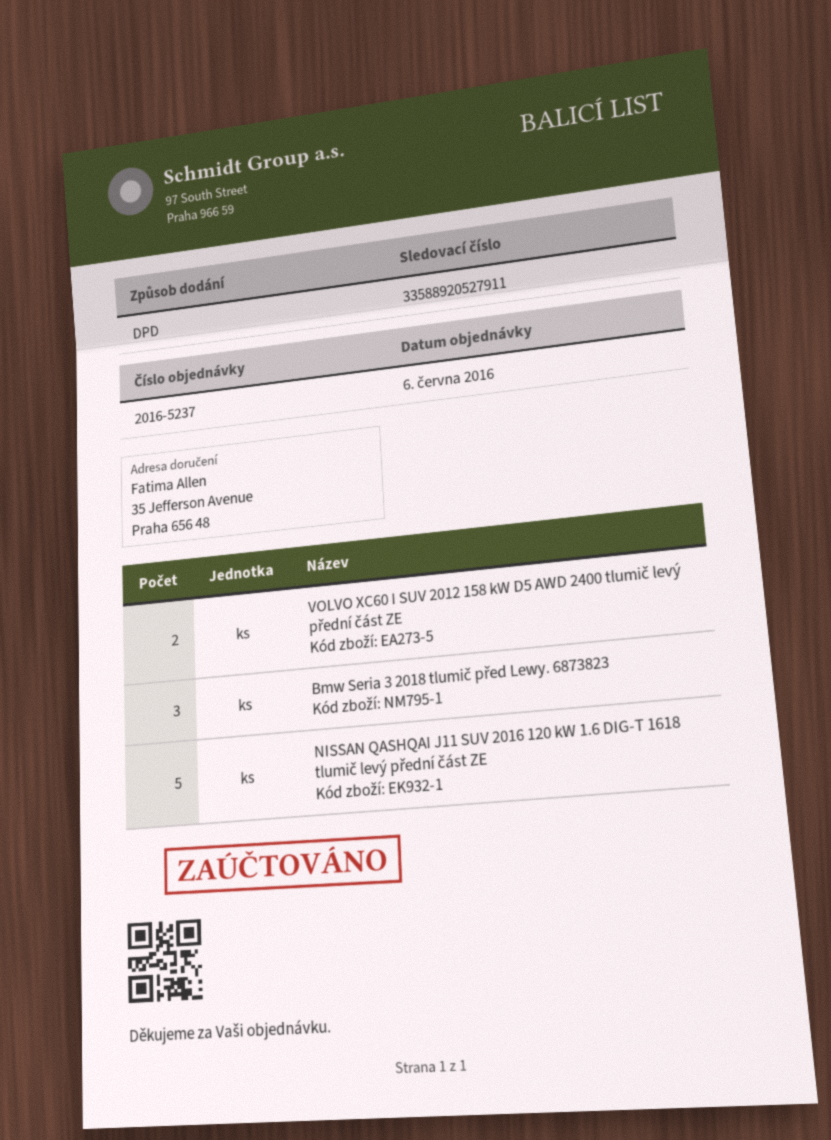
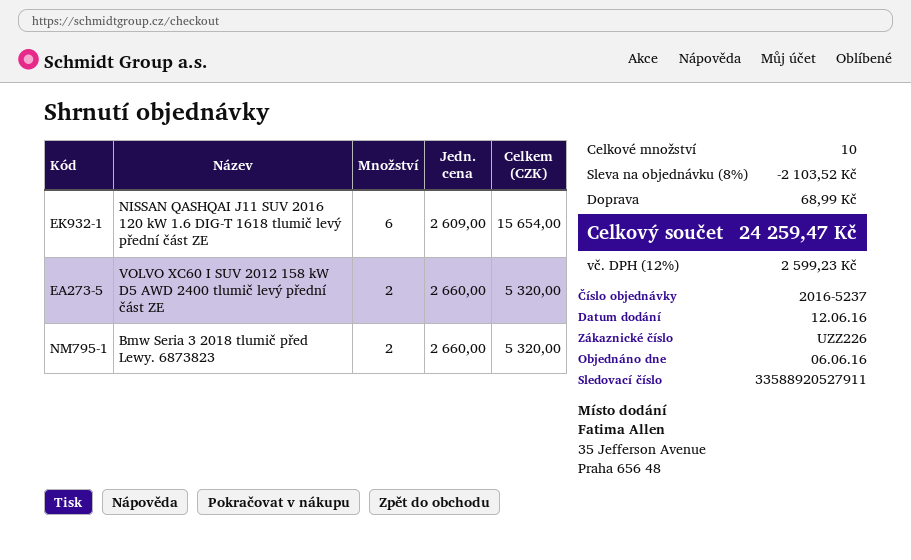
Bmw Seria 3 2018 tlumič před Lewy. 6873823: 3 -> 2
NISSAN QASHQAI J11 SUV 2016 120 kW 1.6 DIG-T 1618 tlumič levý přední část ZE: 5 -> 6

